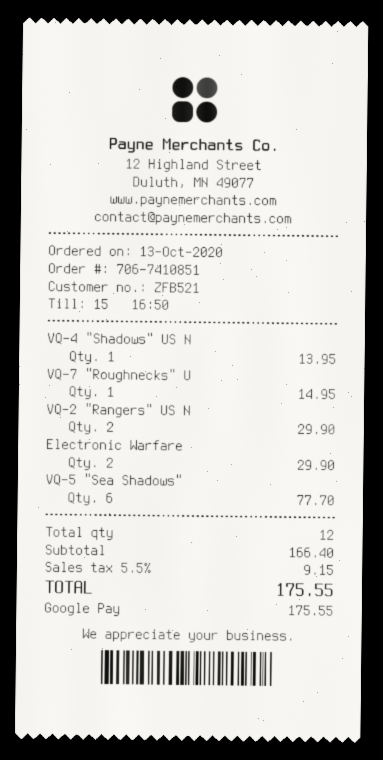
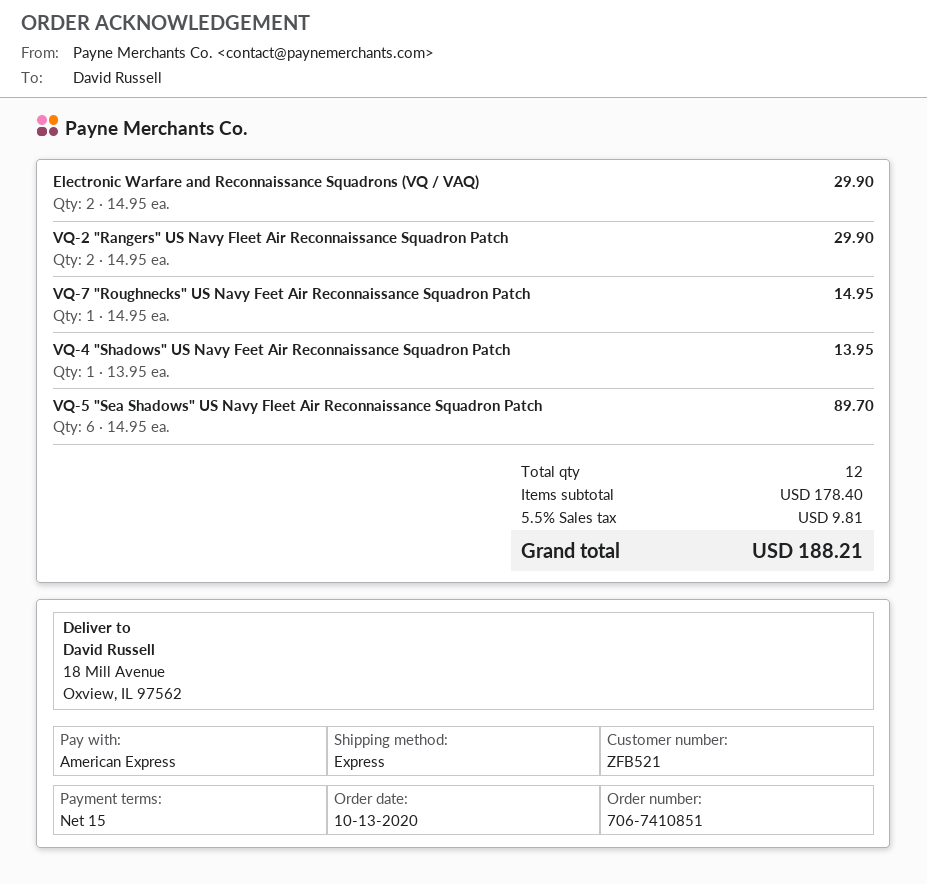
payment method: Google Pay -> American Express
VQ-5 "Sea Shadows": 6 for 77.70 -> 6 for 89.70
subtotal: 166.40 -> 178.40
tax: 5.5% = 9.15 -> 5.5% = 9.81
total: 175.55 -> 188.21

